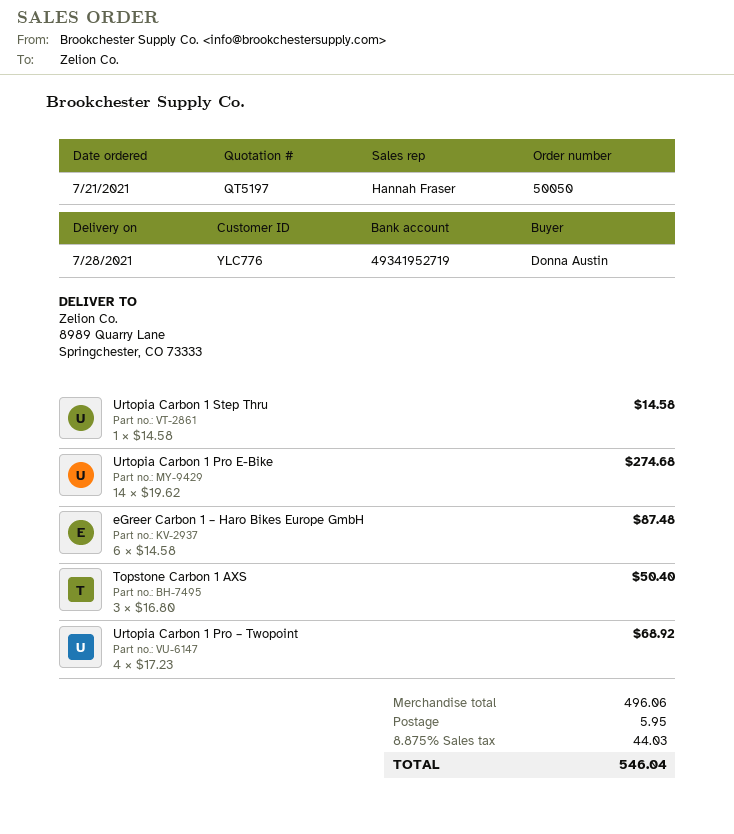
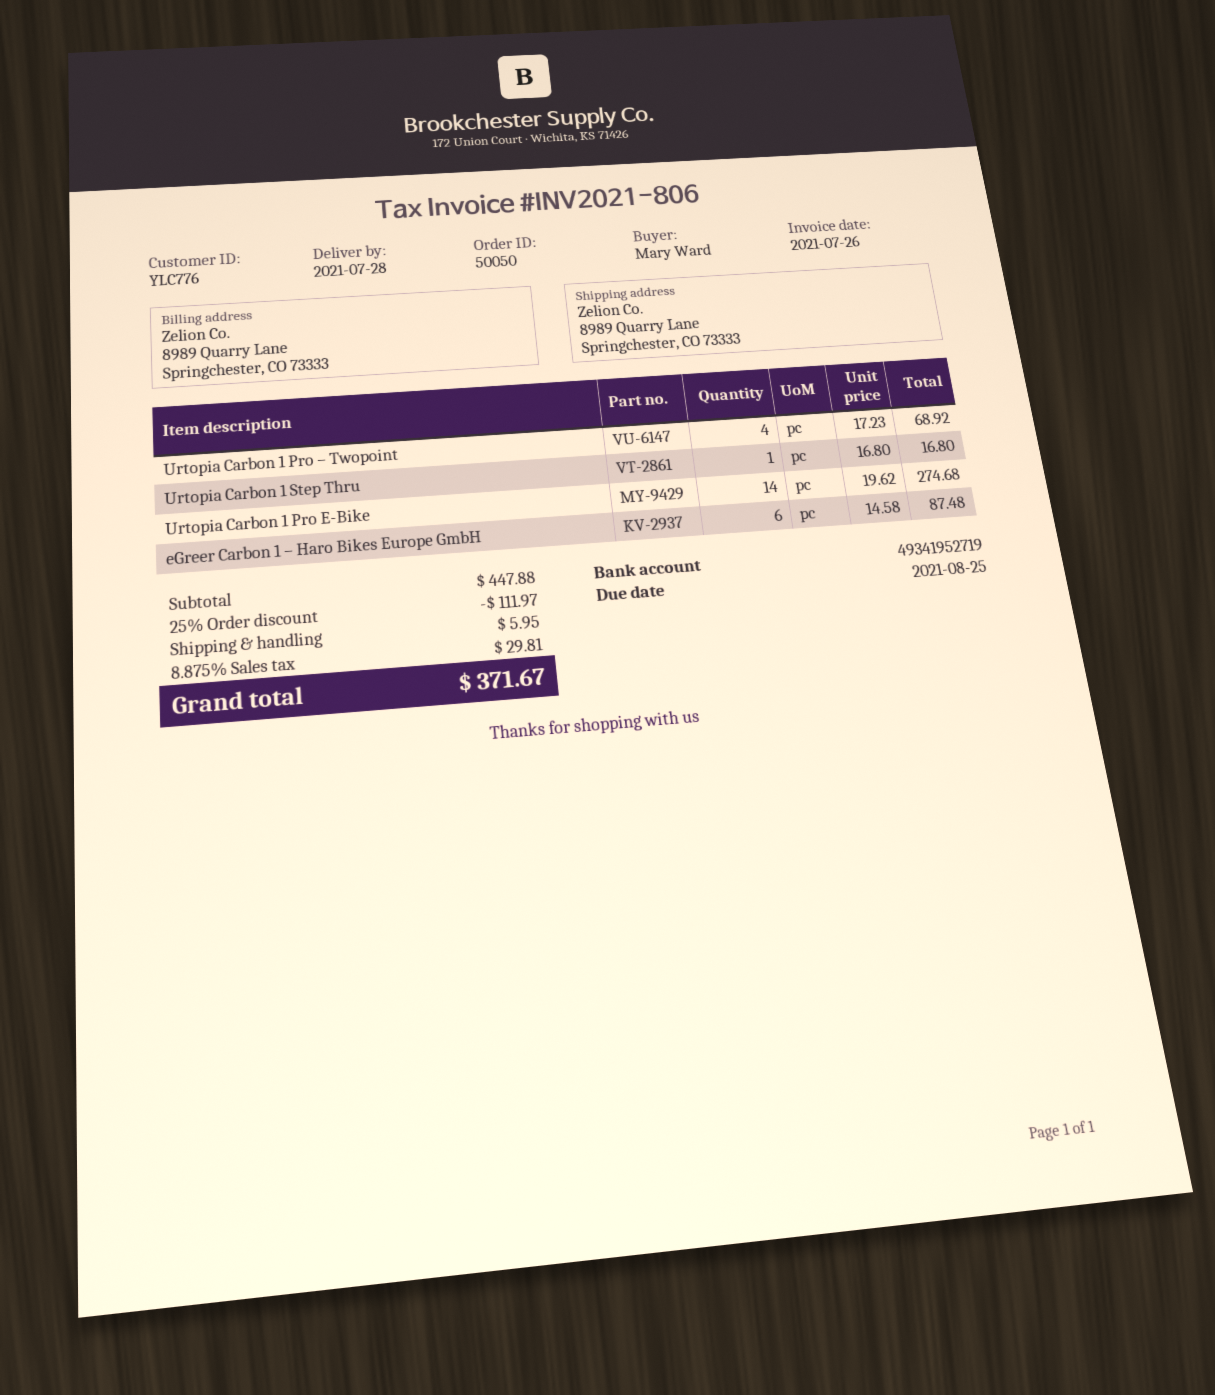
ordered by: Donna Austin -> Mary Ward
Urtopia Carbon 1 Step Thru: 1 x 14.58 = 14.58 -> 1 x 16.80 = 16.80
Topstone Carbon 1 AXS: 3 x 16.80 = 50.40 -> none
subtotal: 496.06 -> 447.88
discount: none -> 25% = 111.97
tax: 8.875% = 44.03 -> 8.875% = 29.81
total: 546.04 -> 371.67

